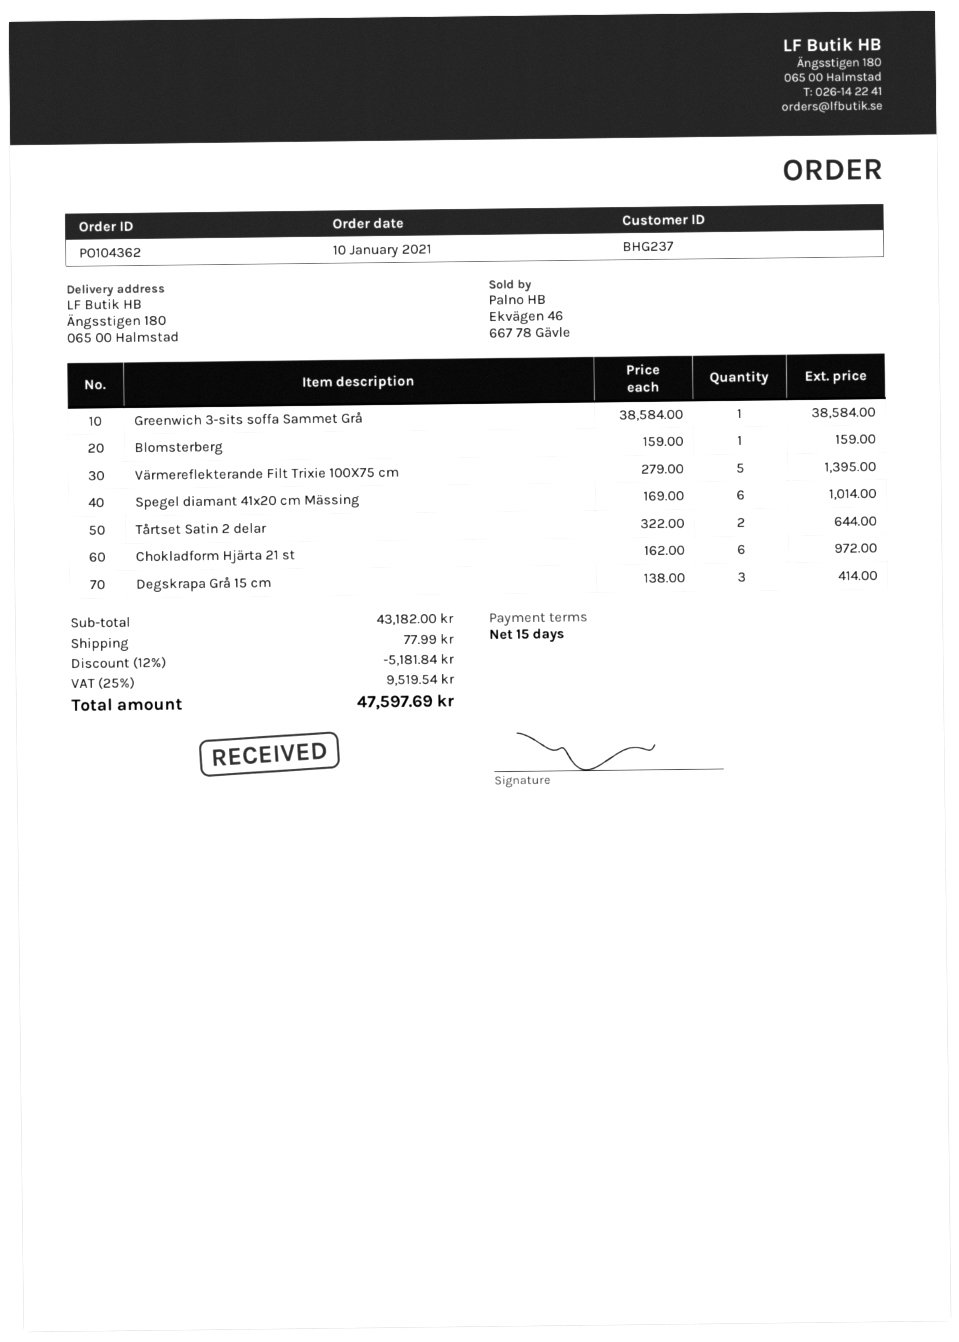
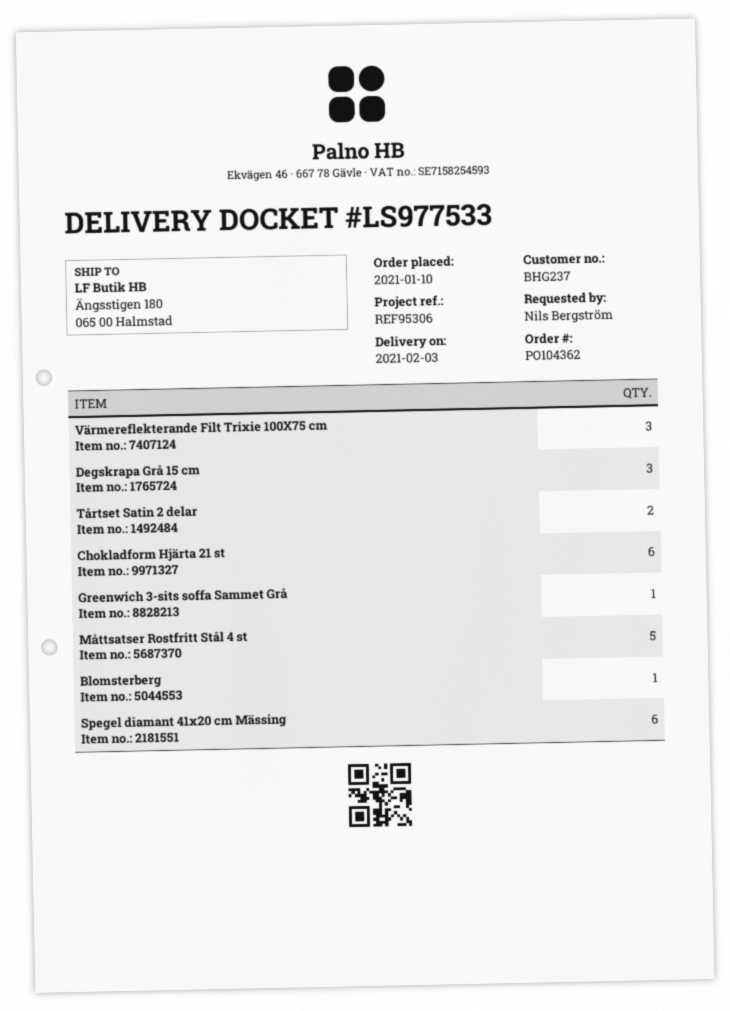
Värmereflekterande Filt Trixie 100X75 cm: 5 -> 3
Måttsatser Rostfritt Stål 4 st: none -> 5

